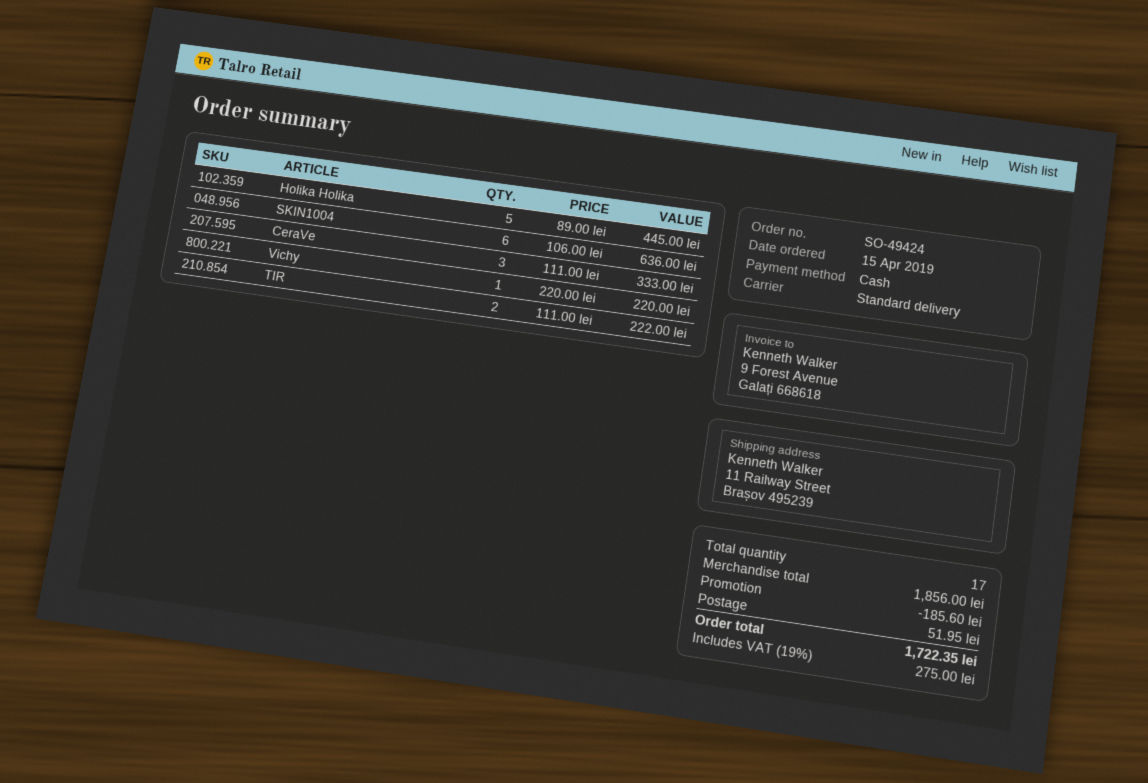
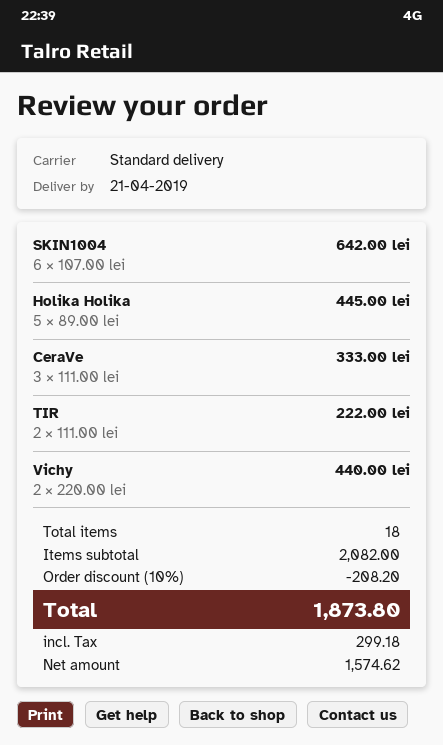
SKIN1004: 6 x 106.00 = 636.00 -> 6 x 107.00 = 642.00
Vichy: 1 x 220.00 = 220.00 -> 2 x 220.00 = 440.00
total quantity: 17 -> 18
subtotal: 1856.00 -> 2082.00
discount: 185.60 -> 208.20
shipping: 51.95 -> none
tax: 275.00 -> 299.18
total: 1722.35 -> 1873.80

